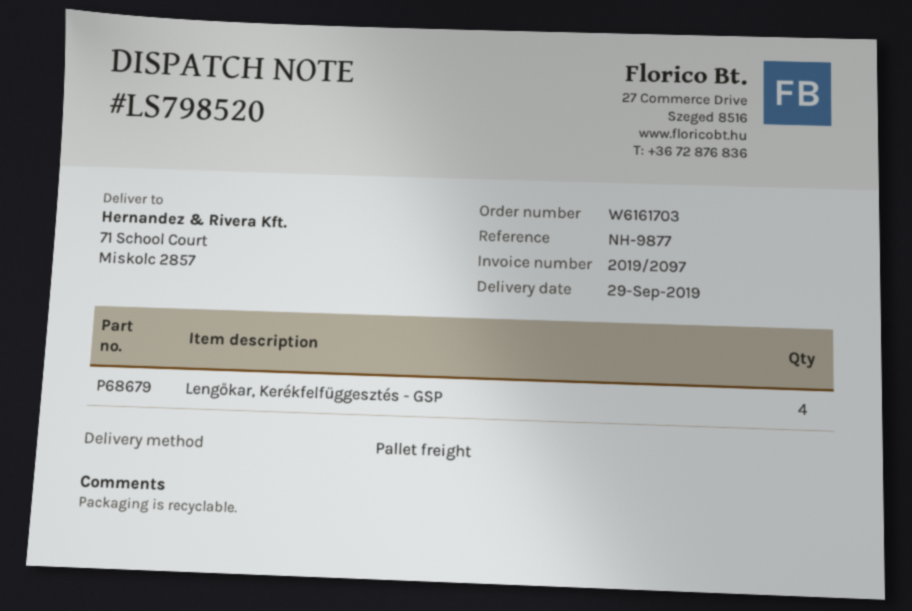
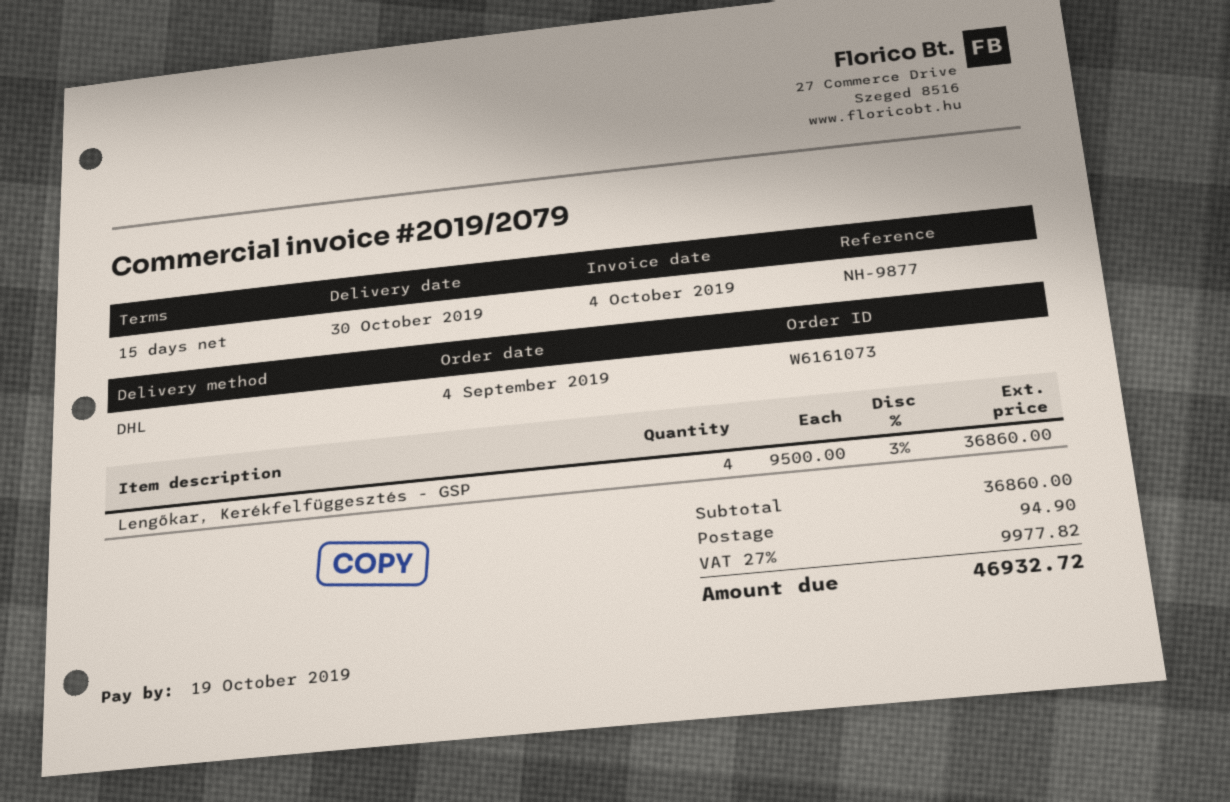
order number: W6161703 -> W6161073
delivery date: 2019-09-29 -> 2019-10-30
invoice number: 2019/2097 -> 2019/2079
shipping method: pallet freight -> DHL

